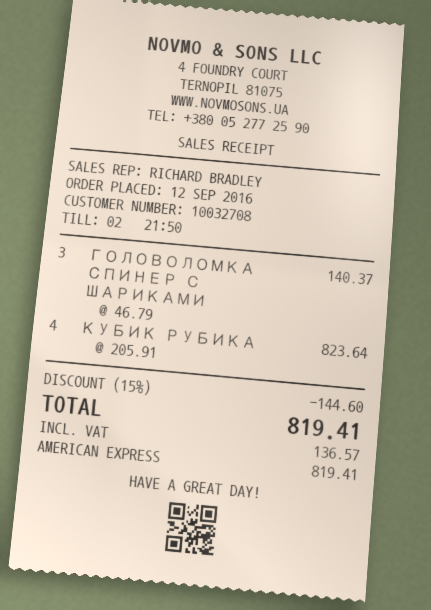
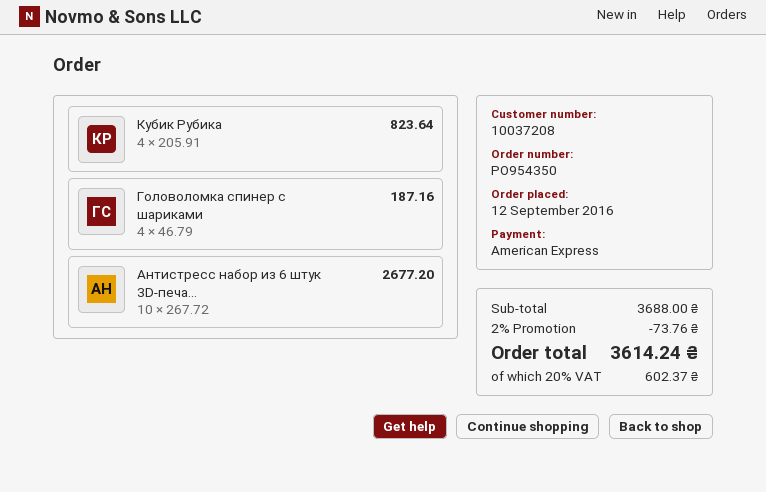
customer number: 10032708 -> 10037208
ГОЛОВОЛОМКА СПИНЕР С ШАРИКАМИ: 3 x 46.79 = 140.37 -> 4 x 46.79 = 187.16
Антистресс набор из 6 штук 3D-печа...: none -> 10 x 267.72 = 2677.20
discount: 15% = 144.60 -> 2% = 73.76
tax: 136.57 -> 602.37
total: 819.41 -> 3614.24

